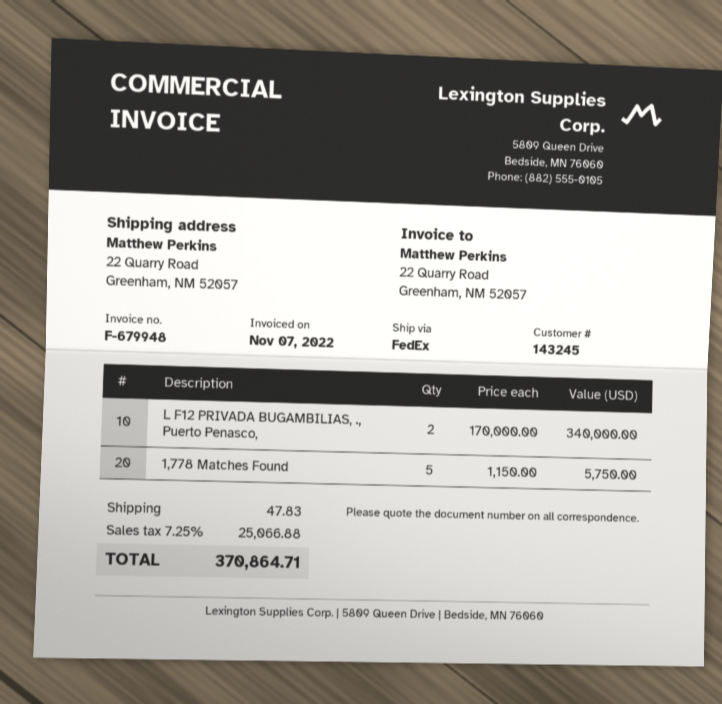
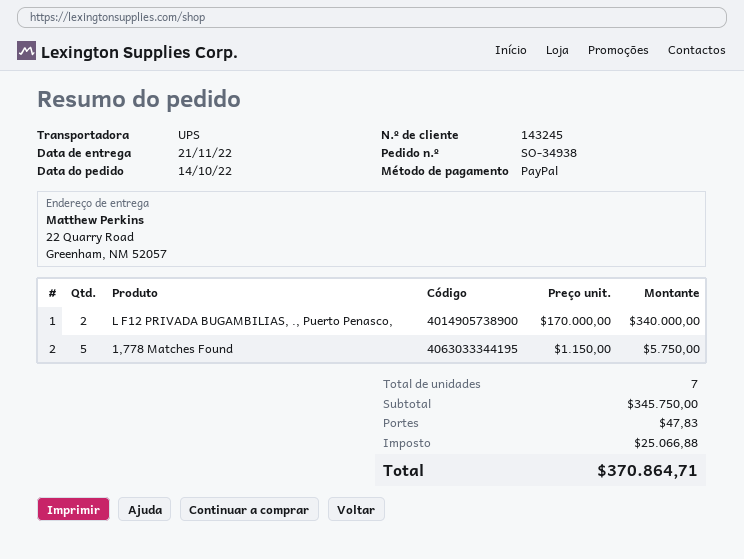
shipping method: FedEx -> UPS

